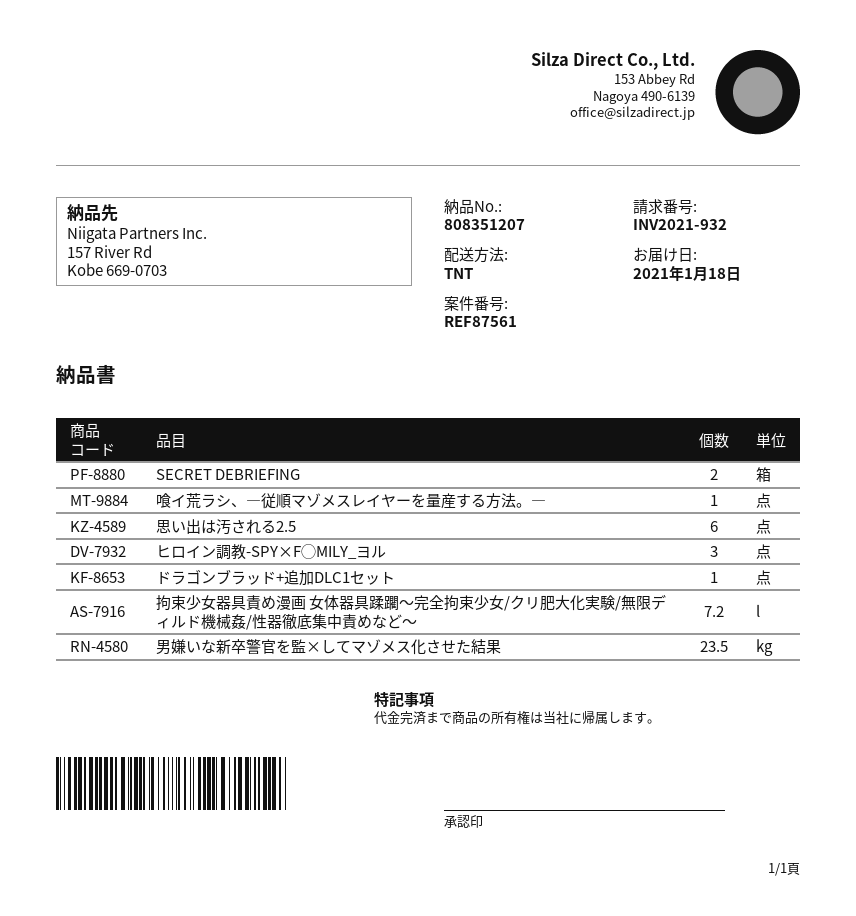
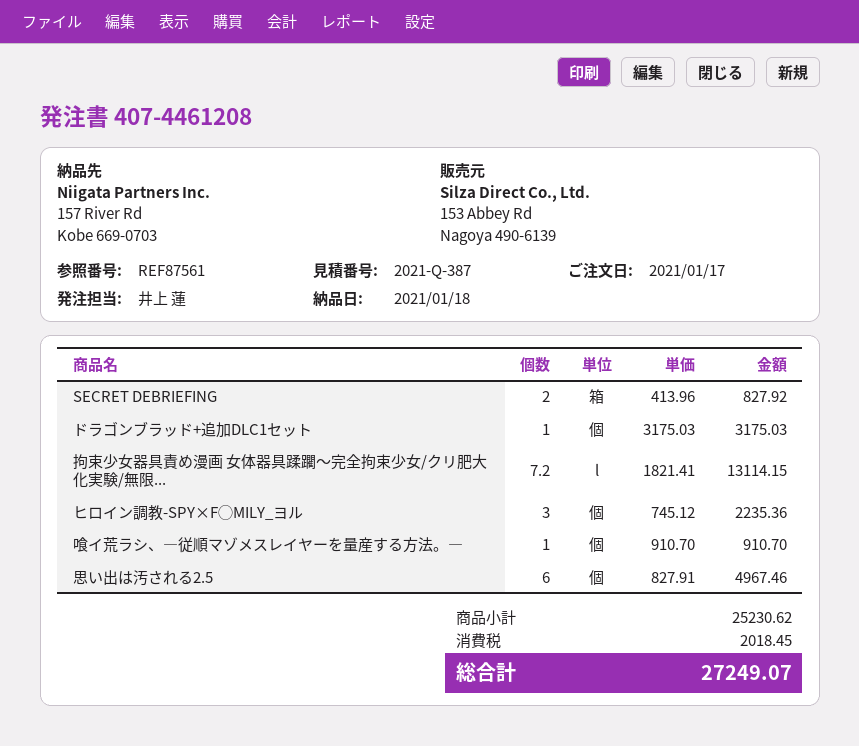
男嫌いな新卒警官を監×してマゾメス化させた結果: 23.5 -> none

